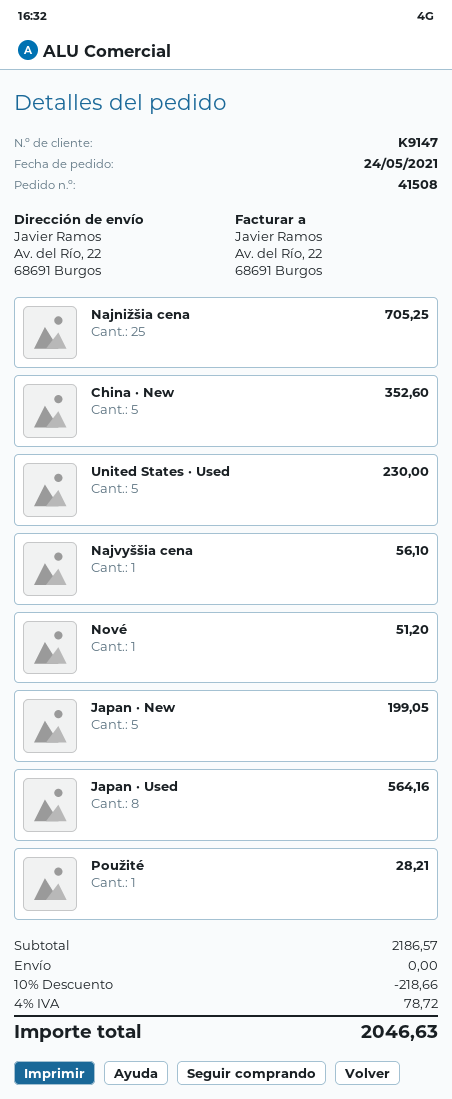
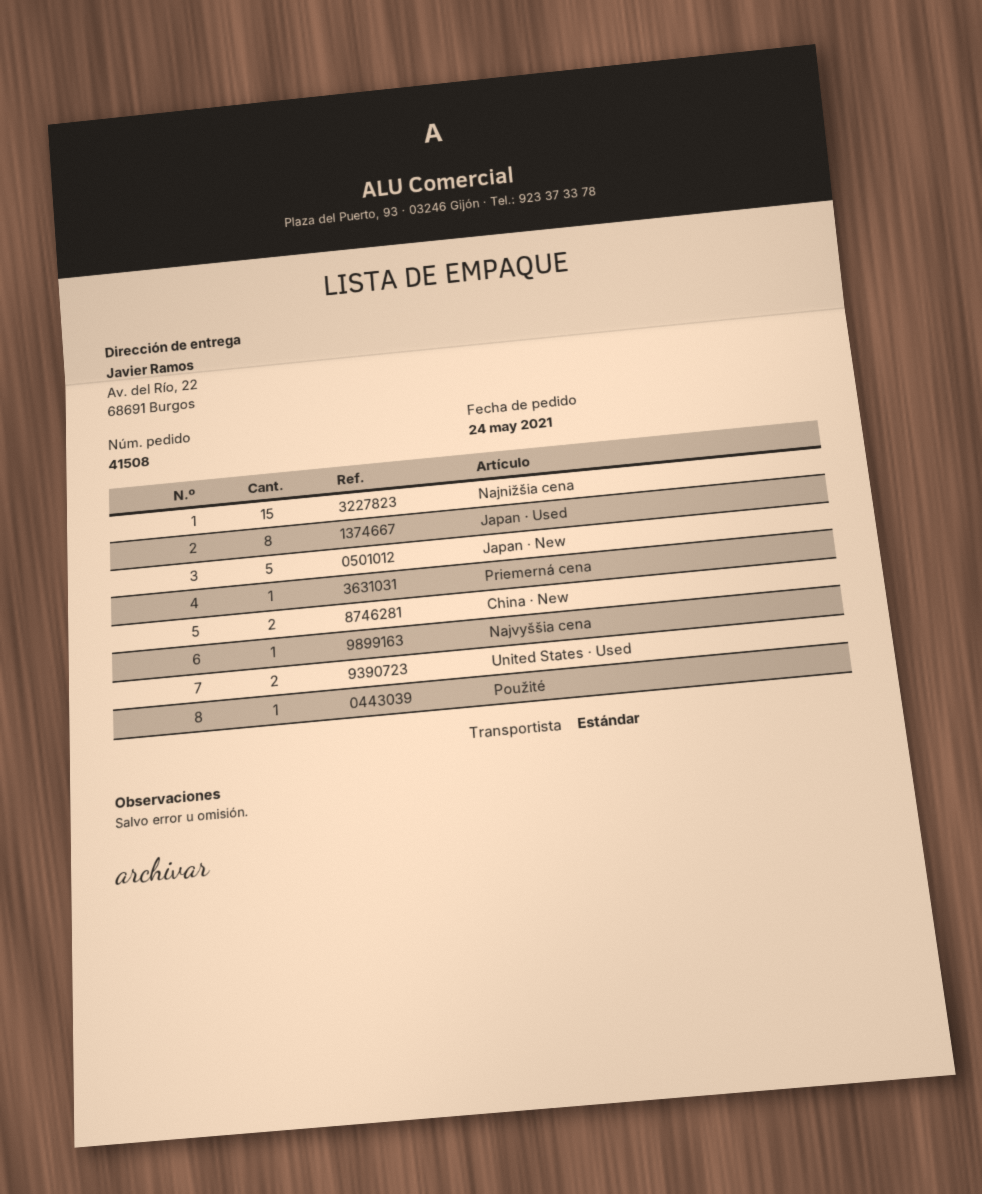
Najnižšia cena: 25 -> 15
China · New: 5 -> 2
United States · Used: 5 -> 2
Nové: 1 -> none
Priemerná cena: none -> 1

